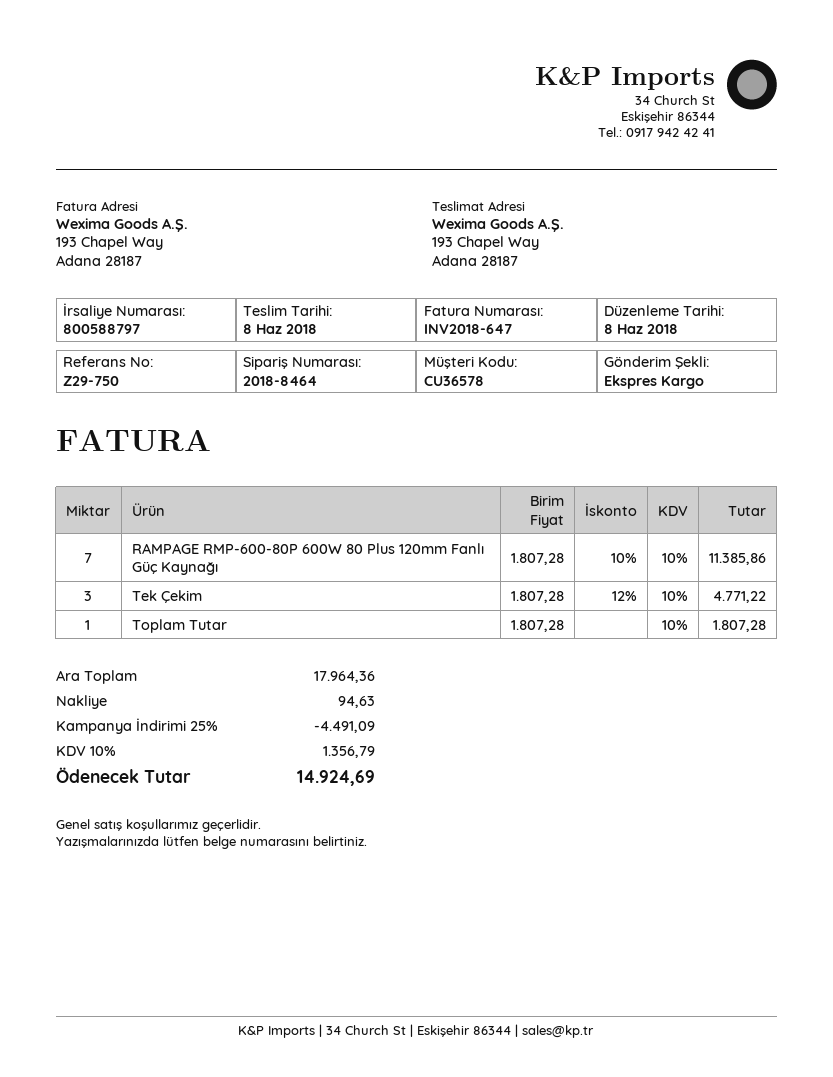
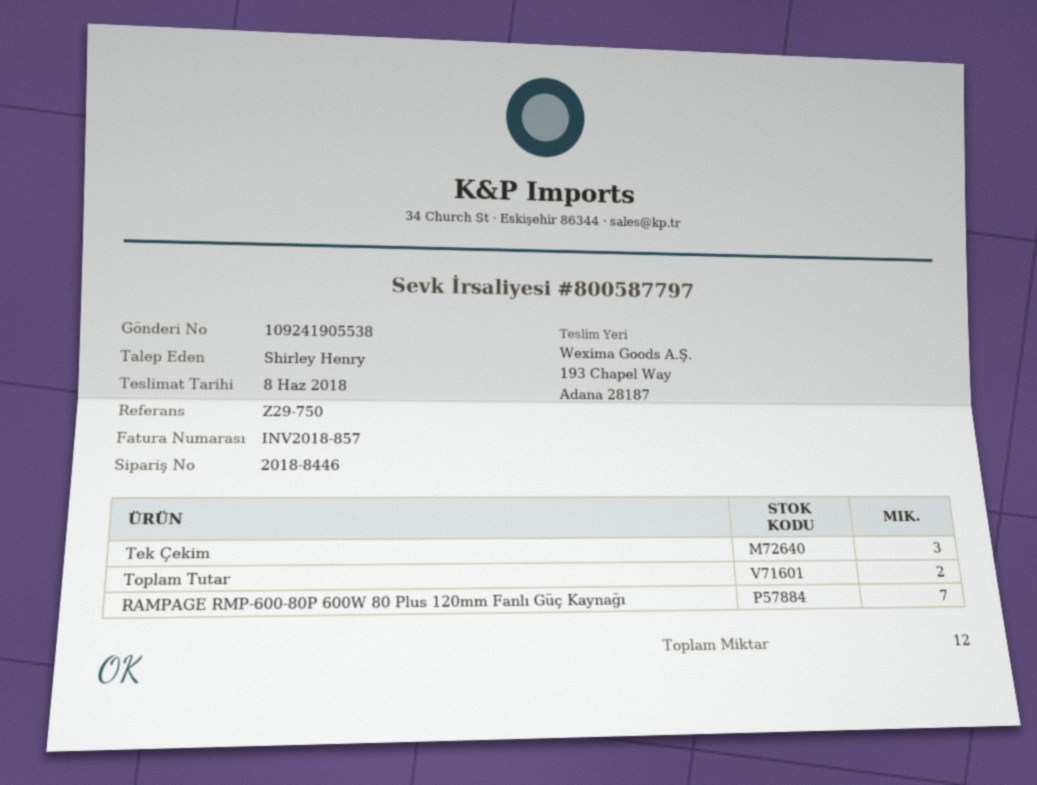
order number: 2018-8464 -> 2018-8446
delivery note number: 800588797 -> 800587797
invoice number: INV2018-647 -> INV2018-857
Toplam Tutar: 1 -> 2

